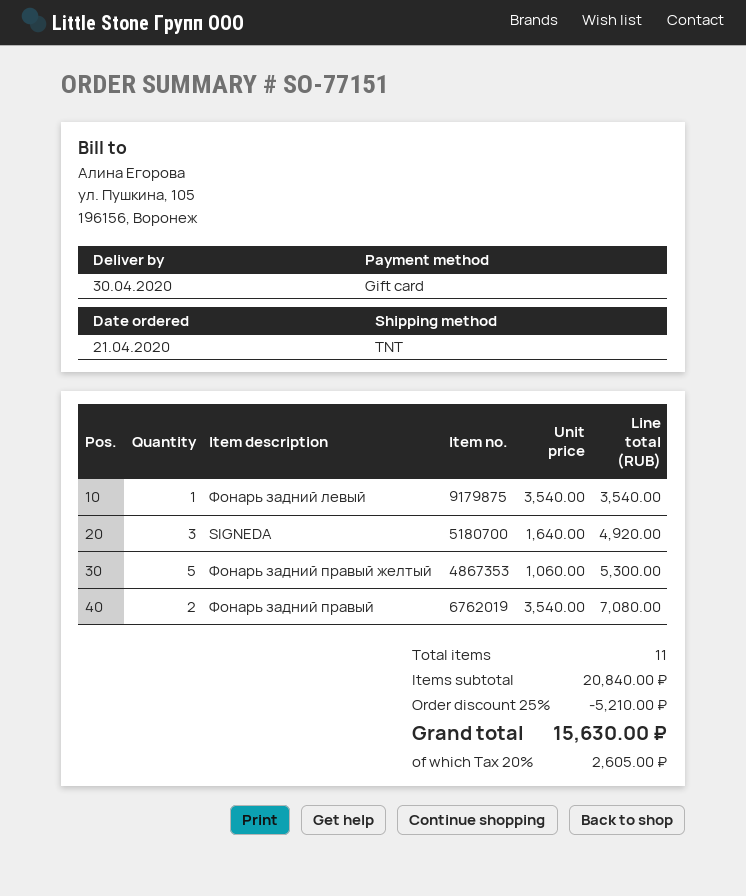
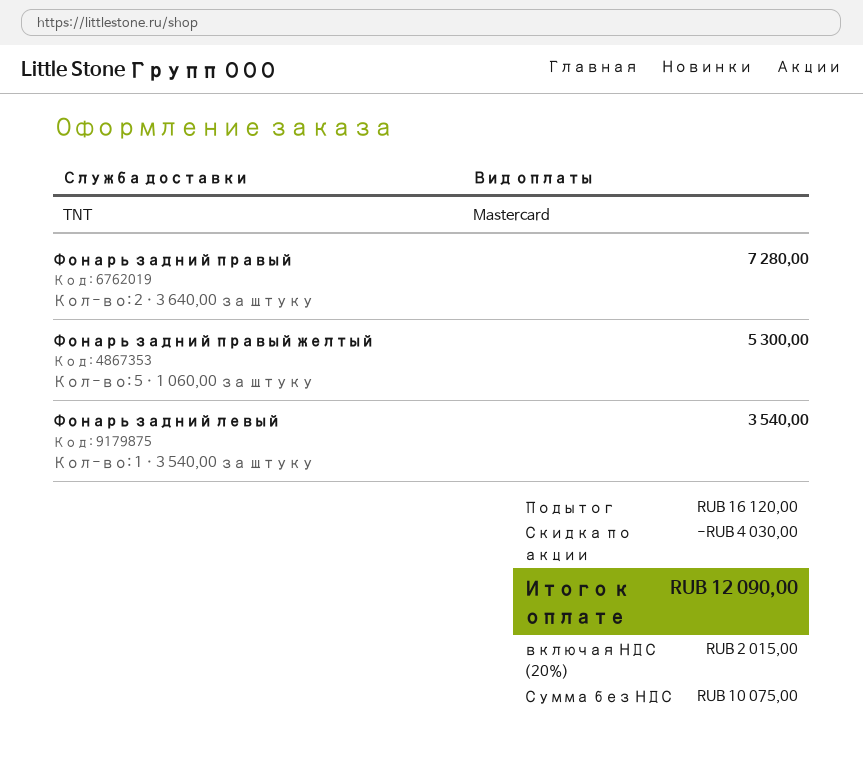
payment method: gift card -> Mastercard
SIGNEDA: 3 x 1640.00 = 4920.00 -> none
Фонарь задний правый: 2 x 3540.00 = 7080.00 -> 2 x 3640.00 = 7280.00
subtotal: 20840.00 -> 16120.00
discount: 5210.00 -> 4030.00
tax: 20% = 2605.00 -> 20% = 2015.00
total: 15630.00 -> 12090.00

